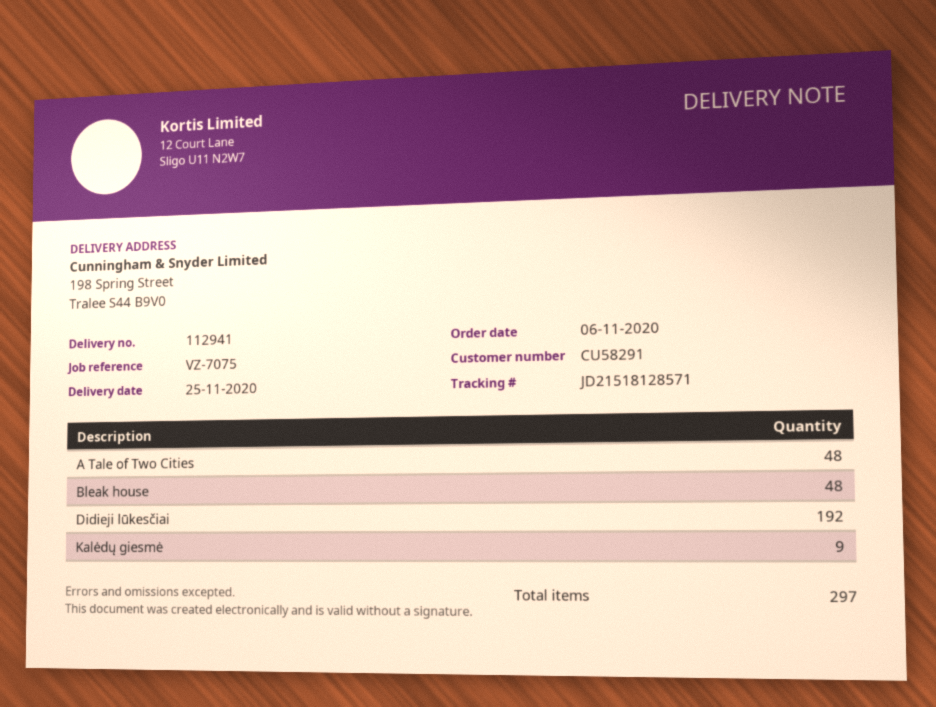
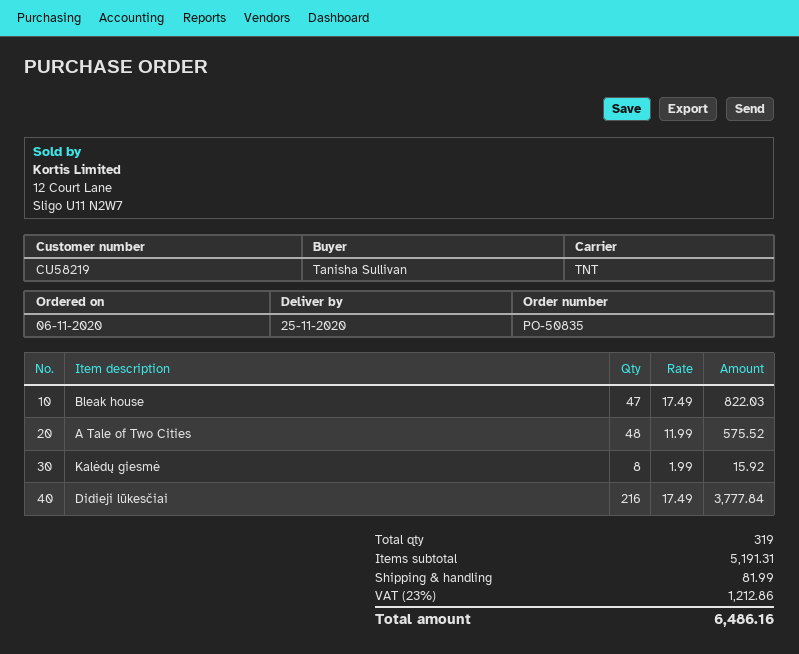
customer number: CU58291 -> CU58219
Bleak house: 48 -> 47
Didieji lūkesčiai: 192 -> 216
Kalėdų giesmė: 9 -> 8
total quantity: 297 -> 319

